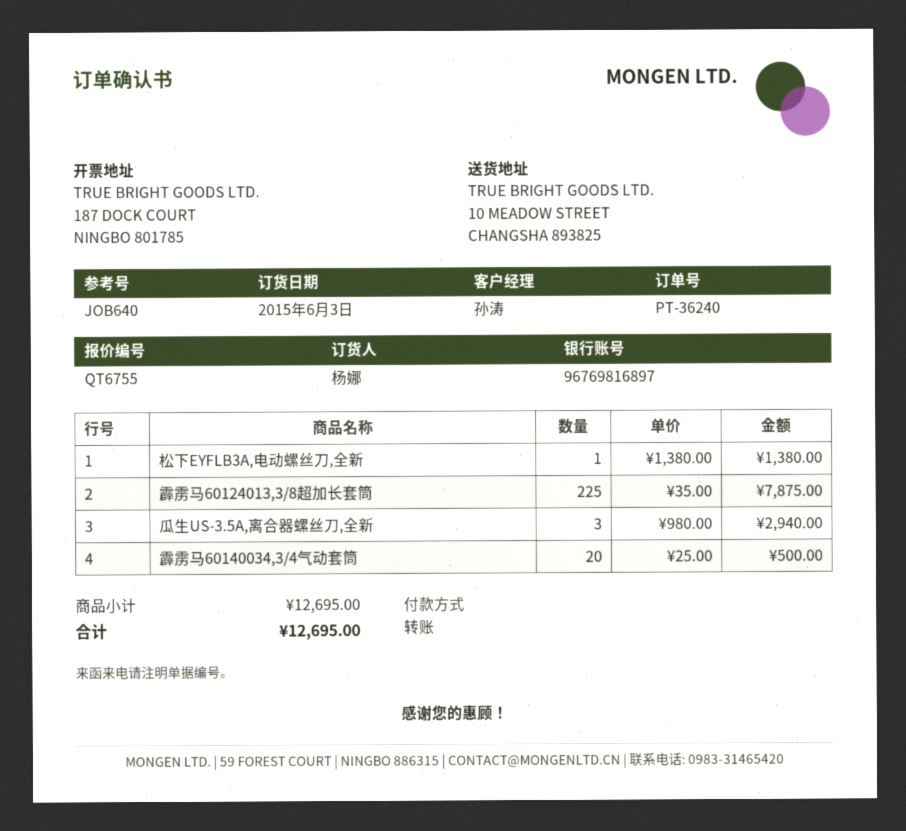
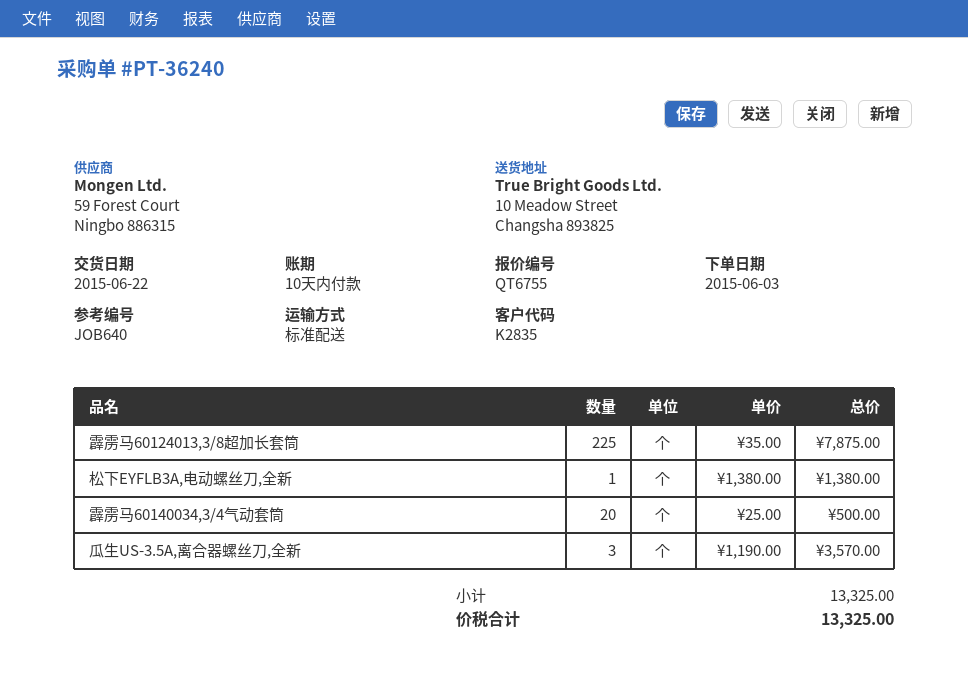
瓜生US-3.5A,离合器螺丝刀,全新: 3 x 980.00 = 2940.00 -> 3 x 1190.00 = 3570.00
subtotal: 12695.00 -> 13325.00
total: 12695.00 -> 13325.00

